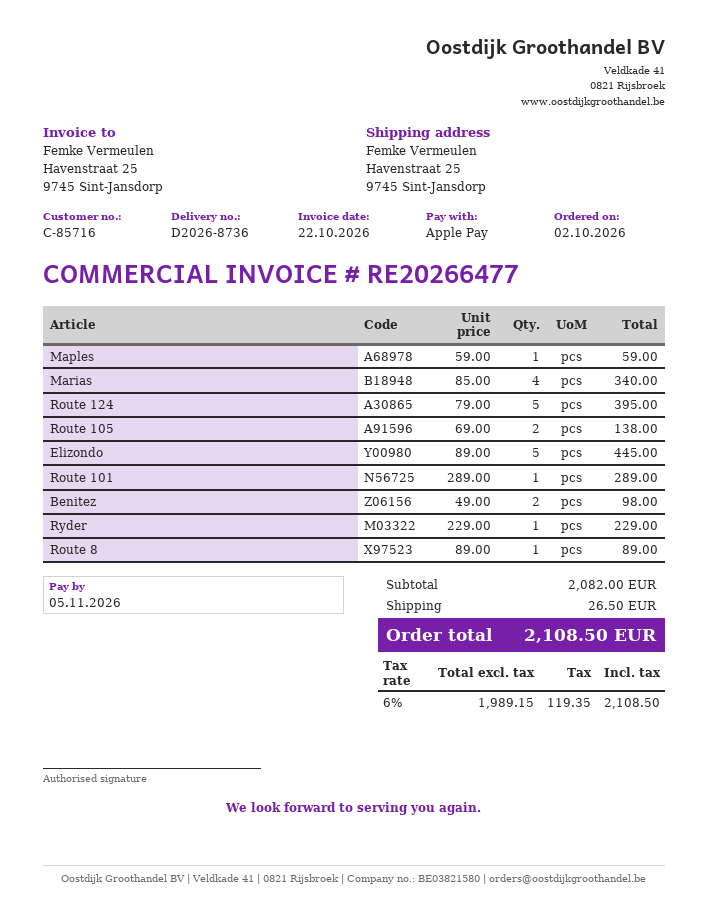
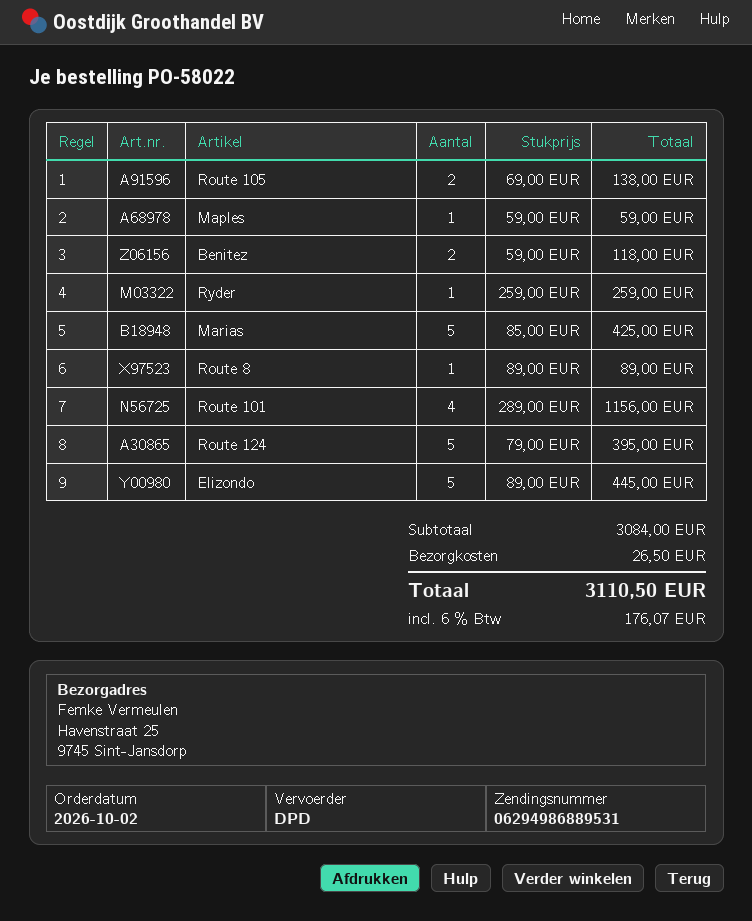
Marias: 4 x 85.00 = 340.00 -> 5 x 85.00 = 425.00
Route 101: 1 x 289.00 = 289.00 -> 4 x 289.00 = 1156.00
Benitez: 2 x 49.00 = 98.00 -> 2 x 59.00 = 118.00
Ryder: 1 x 229.00 = 229.00 -> 1 x 259.00 = 259.00
subtotal: 2082.00 -> 3084.00
tax: 6% = 119.35 -> 6% = 176.07
total: 2108.50 -> 3110.50

